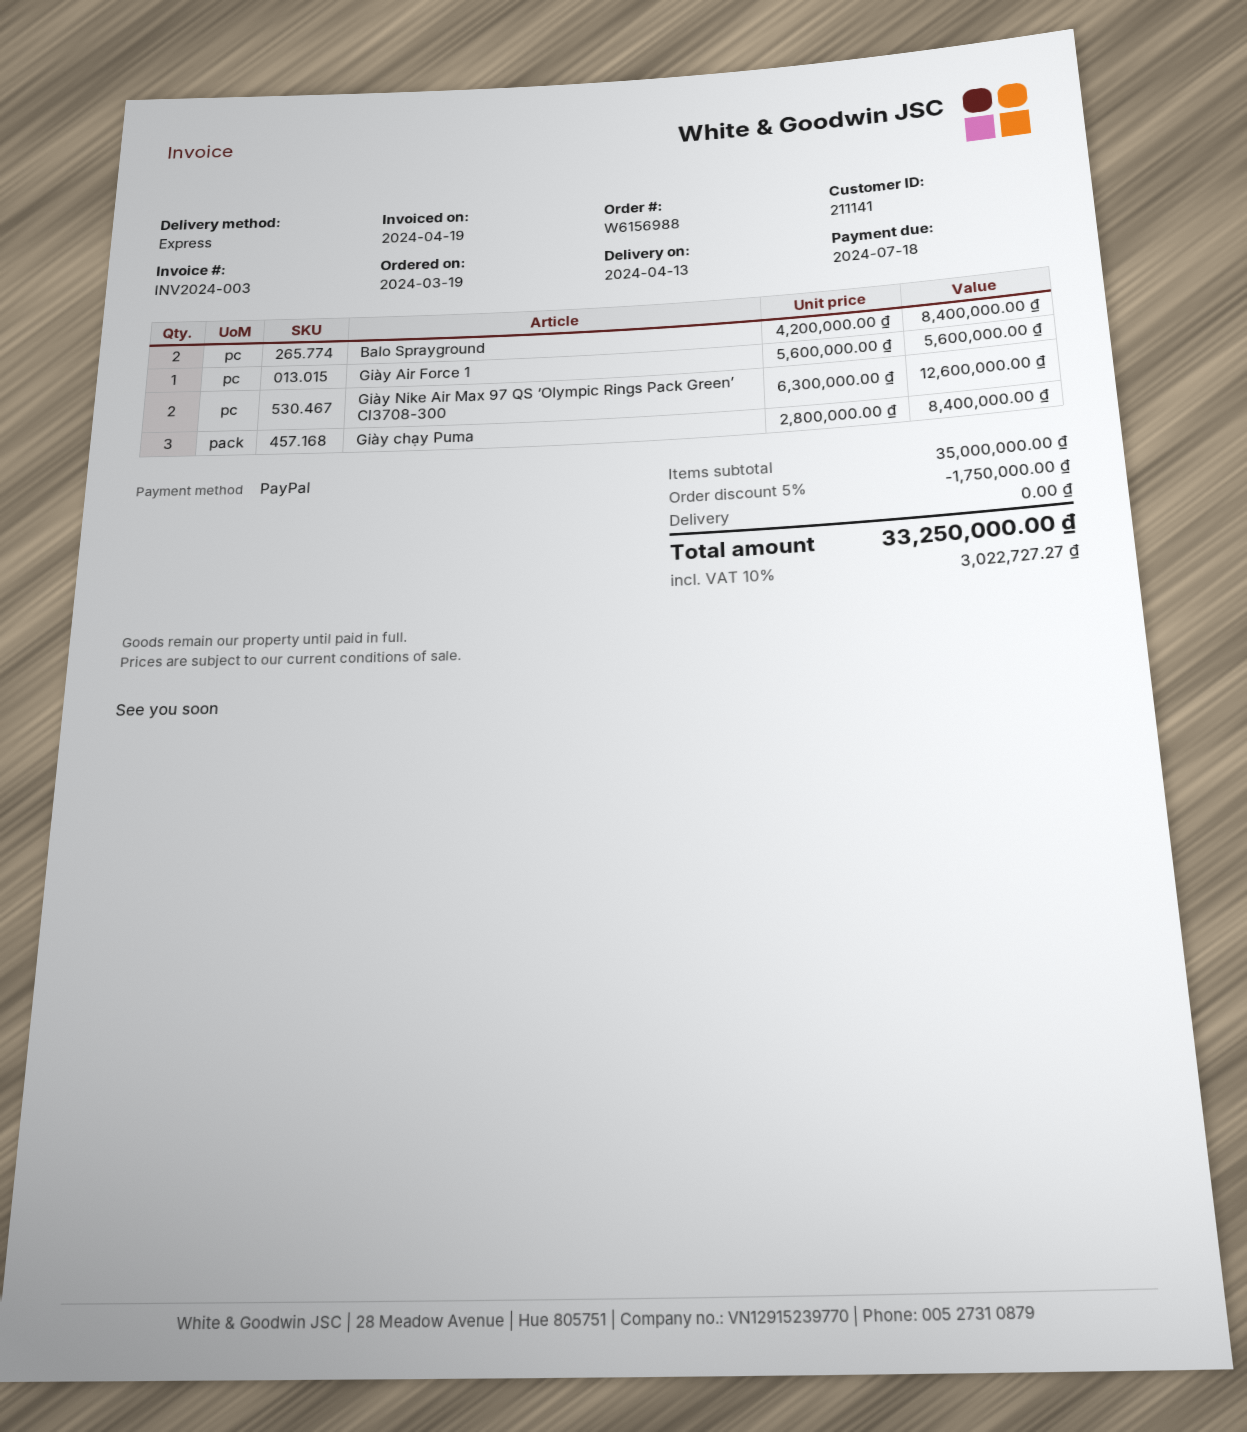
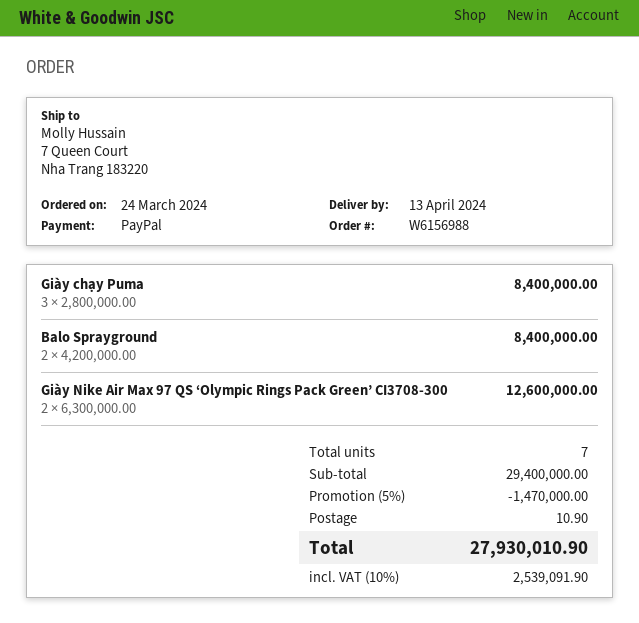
order date: 2024-03-19 -> 2024-03-24
Giày Air Force 1: 1 x 5600000.00 = 5600000.00 -> none
subtotal: 35000000.00 -> 29400000.00
discount: 5% = 1750000.00 -> 5% = 1470000.00
shipping: 0.00 -> 10.90
tax: 10% = 3022727.27 -> 10% = 2539091.90
total: 33250000.00 -> 27930010.90

